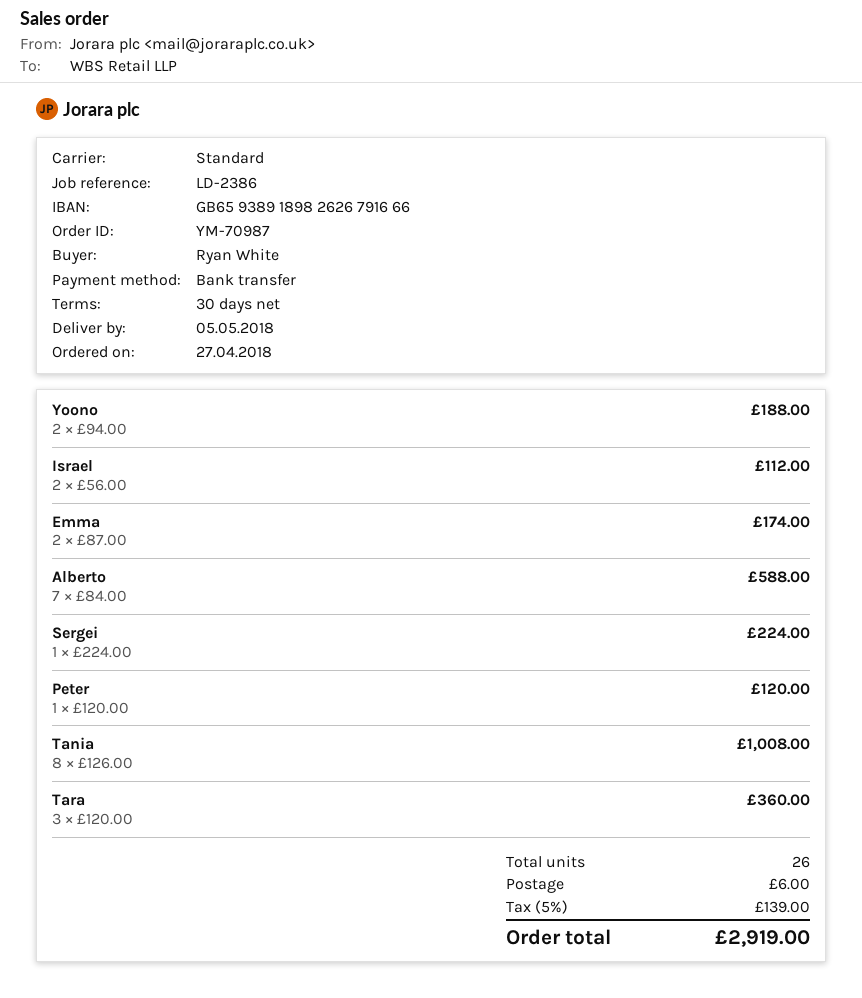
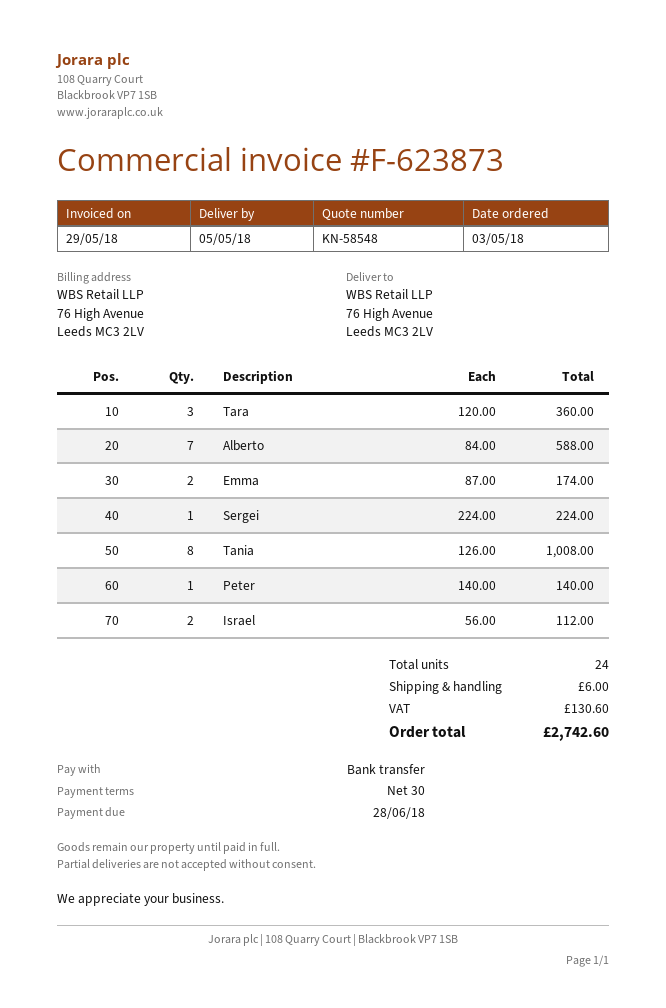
order date: 2018-04-27 -> 2018-05-03
Yoono: 2 x 94.00 = 188.00 -> none
Peter: 1 x 120.00 = 120.00 -> 1 x 140.00 = 140.00
total quantity: 26 -> 24
tax: 139.00 -> 130.60
total: 2919.00 -> 2742.60

